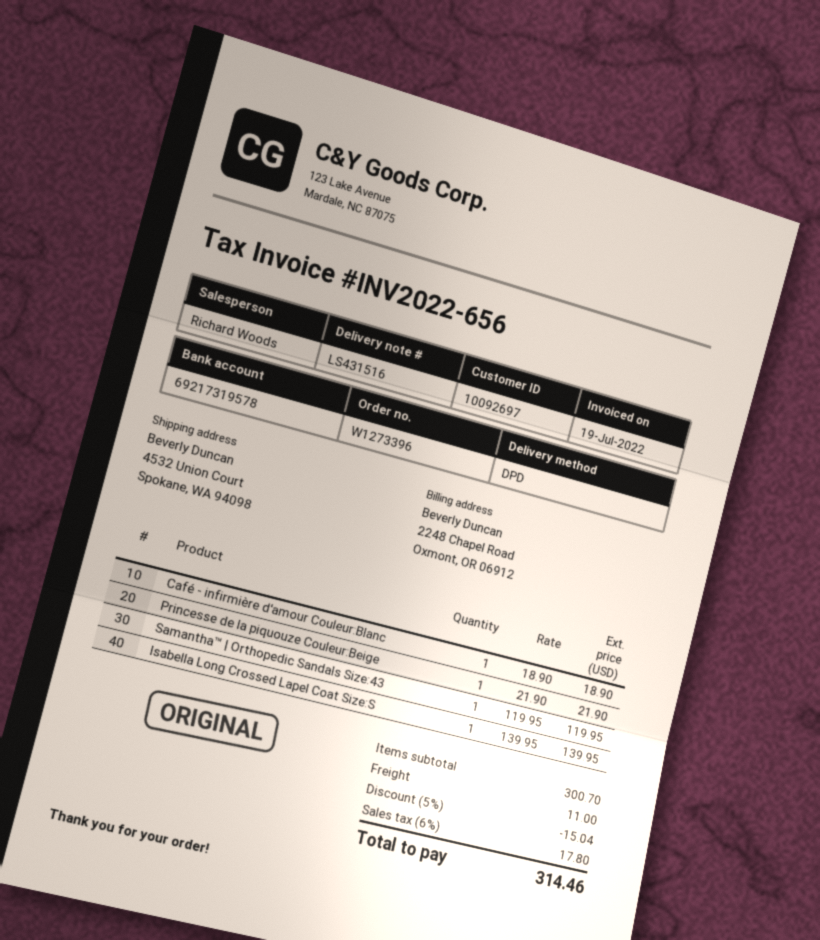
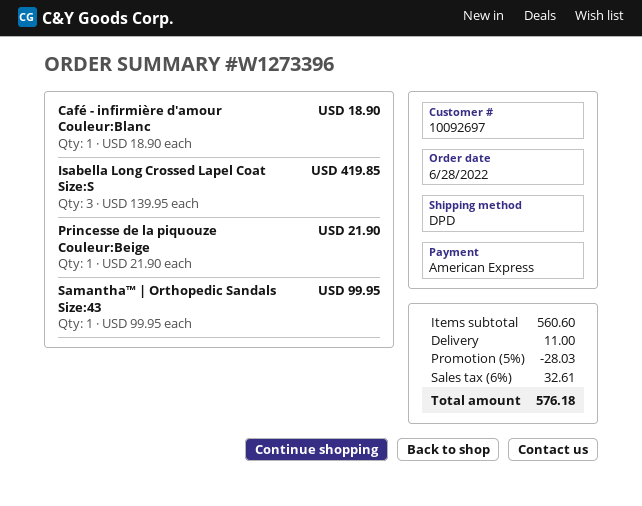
Samantha™ | Orthopedic Sandals Size:43: 1 x 119.95 = 119.95 -> 1 x 99.95 = 99.95
Isabella Long Crossed Lapel Coat Size:S: 1 x 139.95 = 139.95 -> 3 x 139.95 = 419.85
subtotal: 300.70 -> 560.60
discount: 5% = 15.04 -> 5% = 28.03
tax: 6% = 17.80 -> 6% = 32.61
total: 314.46 -> 576.18

